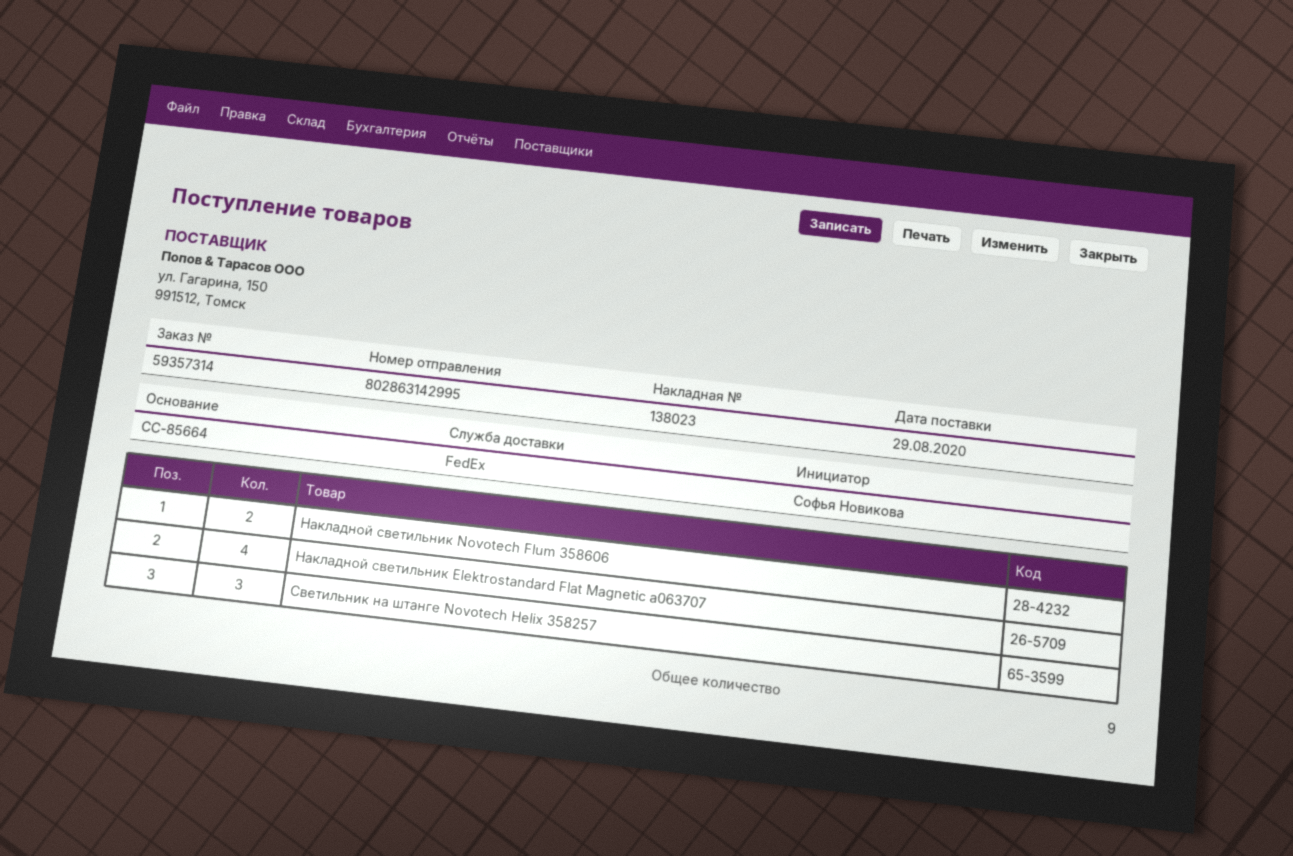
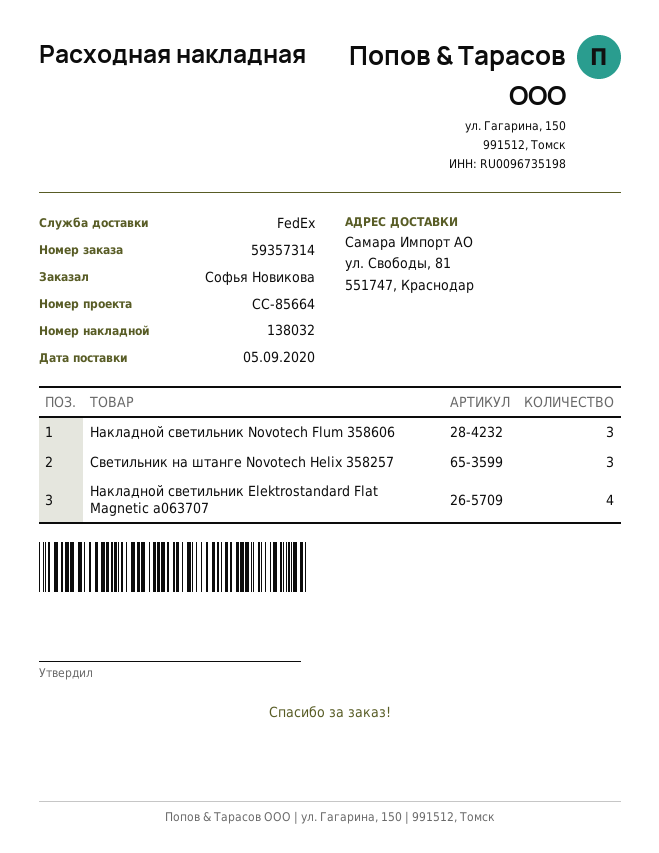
delivery note number: 138023 -> 138032
delivery date: 2020-08-29 -> 2020-09-05
Накладной светильник Novotech Flum 358606: 2 -> 3

